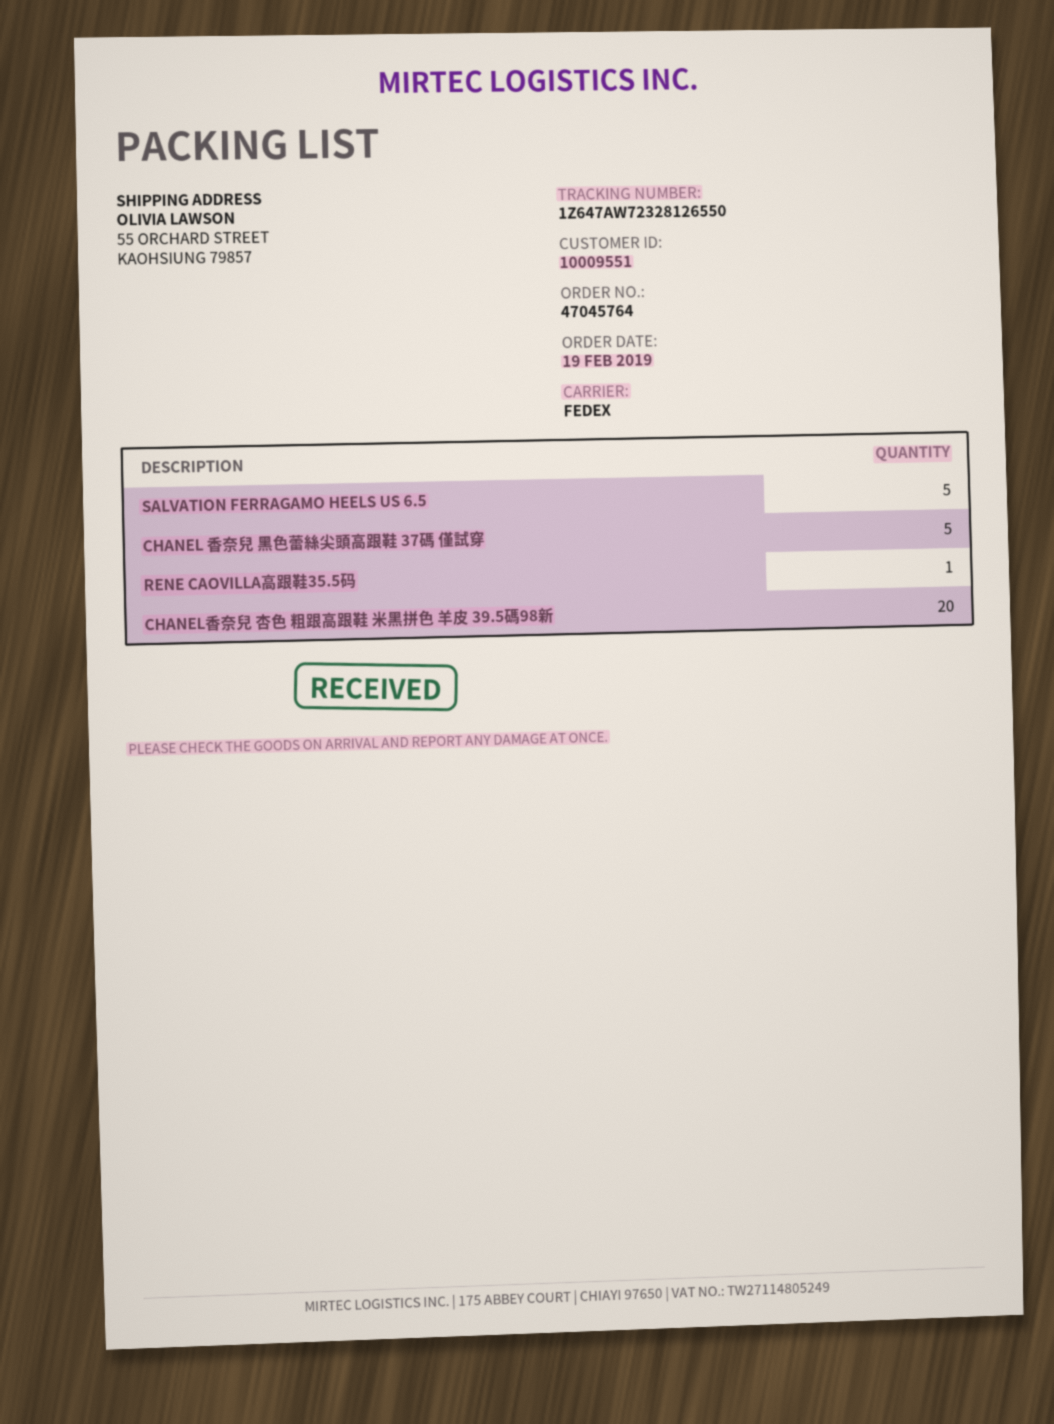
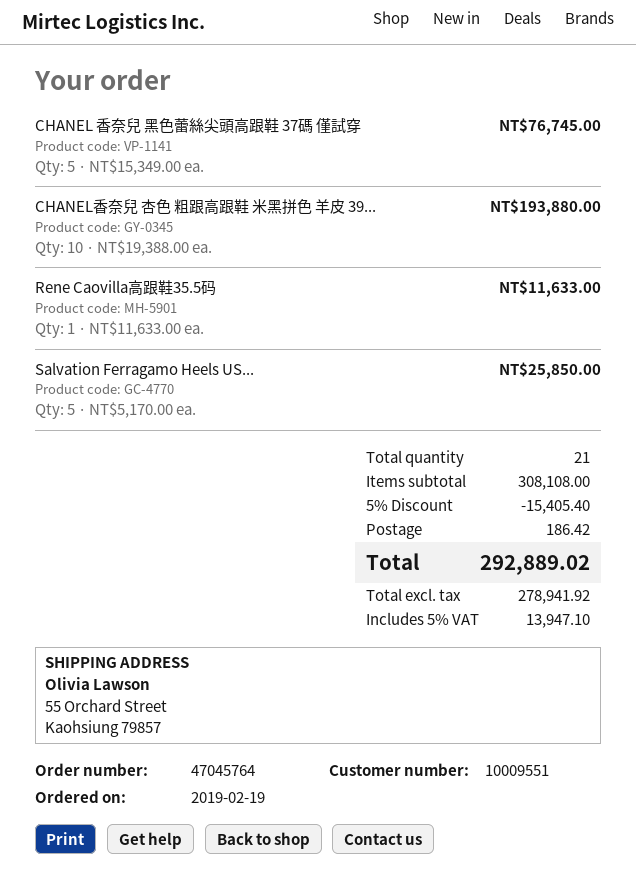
CHANEL香奈兒 杏色 粗跟高跟鞋 米黑拼色 羊皮 39.5碼98新: 20 -> 10

